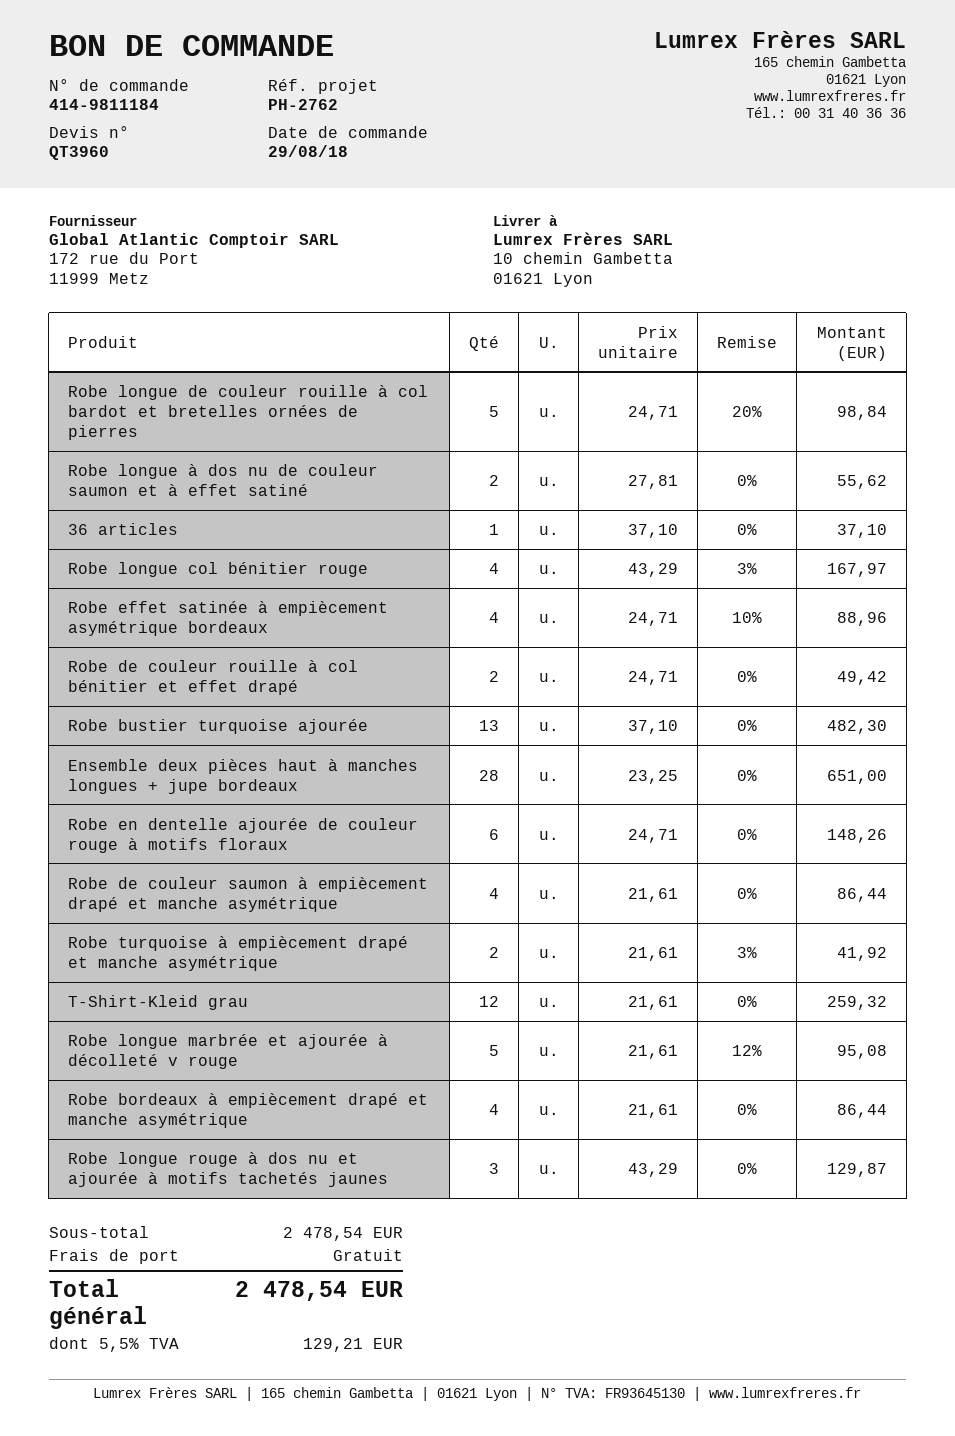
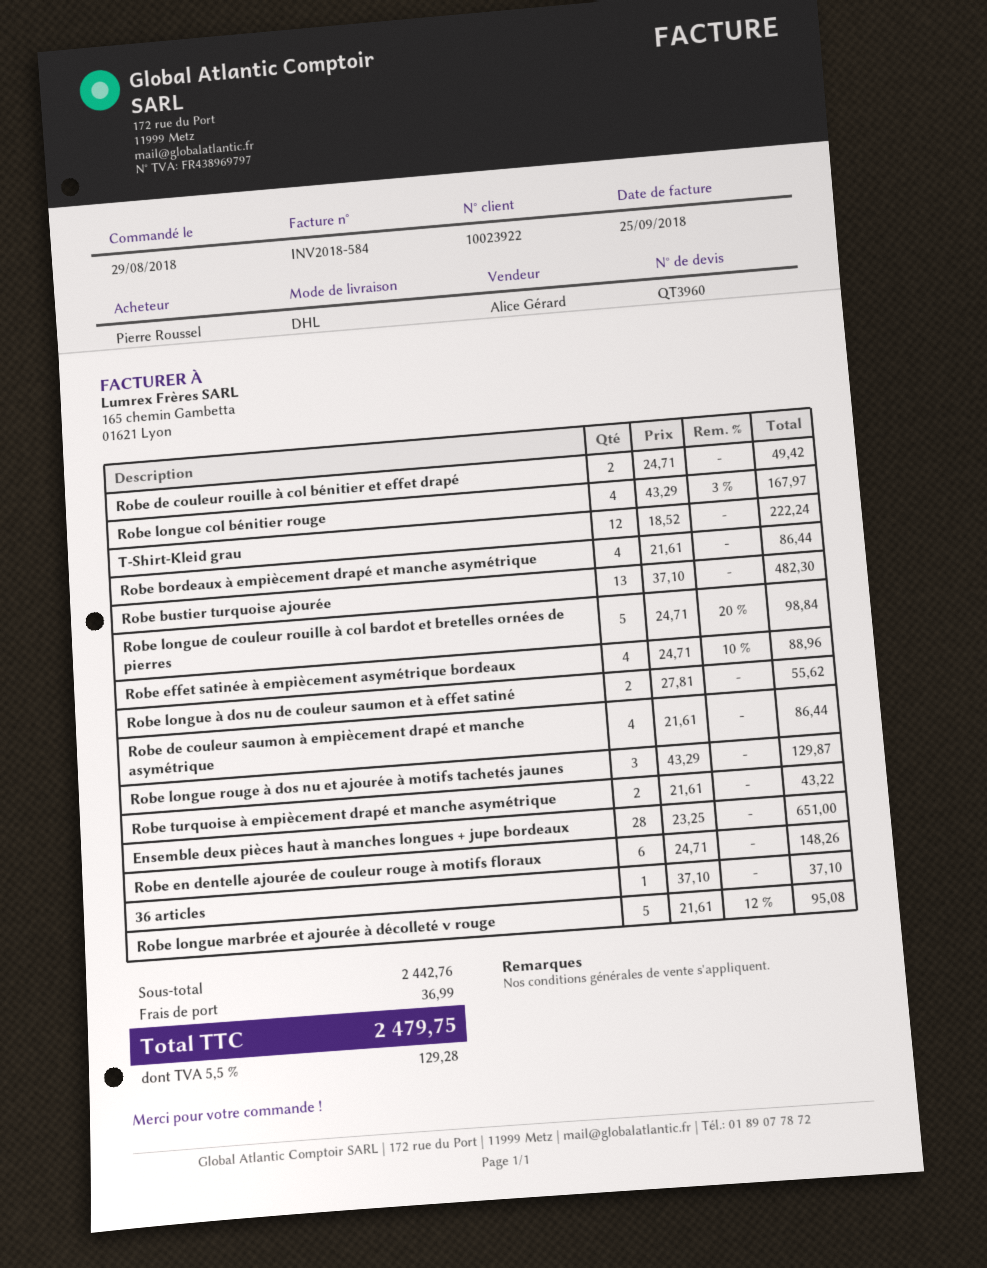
Robe turquoise à empiècement drapé et manche asymétrique: 2 x 21.61 - 3% = 41.92 -> 2 x 21.61 = 43.22
T-Shirt-Kleid grau: 12 x 21.61 = 259.32 -> 12 x 18.52 = 222.24
subtotal: 2478.54 -> 2442.76
shipping: 0.00 -> 36.99
tax: 5.5% = 129.21 -> 5.5% = 129.28
total: 2478.54 -> 2479.75

